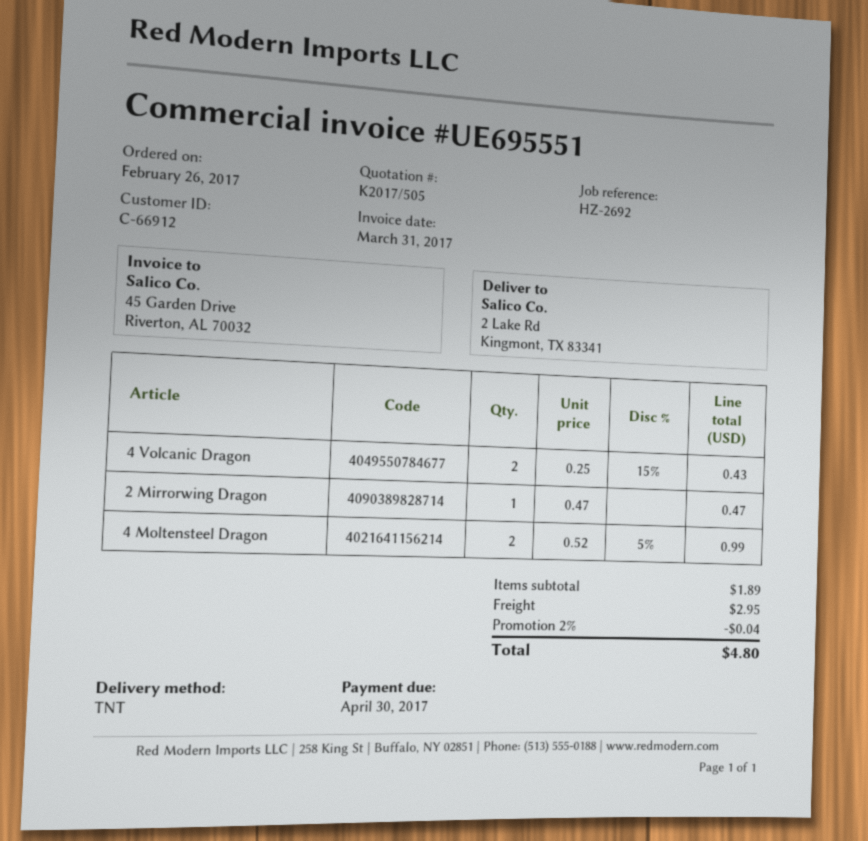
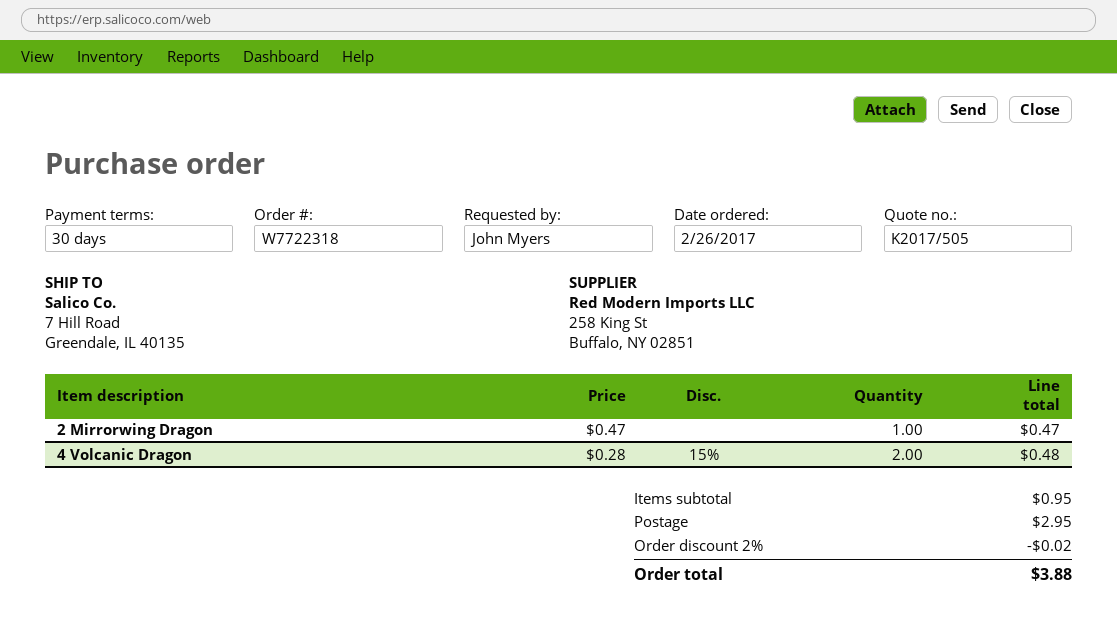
ship to: 2 Lake Rd, Kingmont, TX 83341 -> 7 Hill Road, Greendale, IL 40135
4 Volcanic Dragon: 2 x 0.25 - 15% = 0.43 -> 2 x 0.28 - 15% = 0.48
4 Moltensteel Dragon: 2 x 0.52 - 5% = 0.99 -> none
subtotal: 1.89 -> 0.95
discount: 2% = 0.04 -> 2% = 0.02
total: 4.80 -> 3.88

